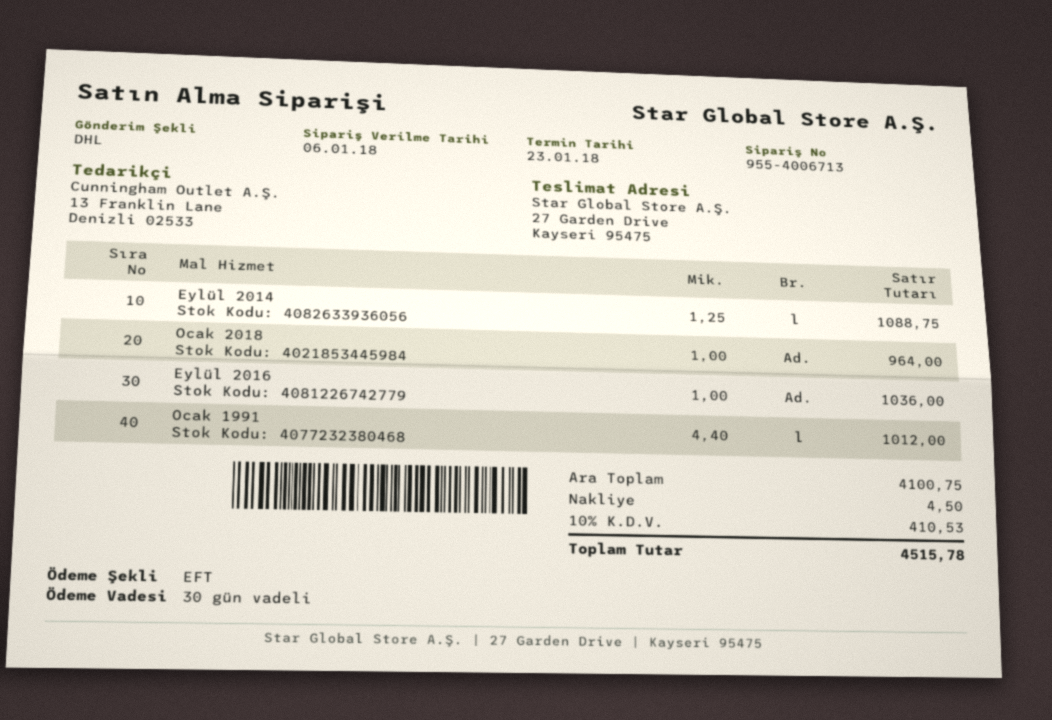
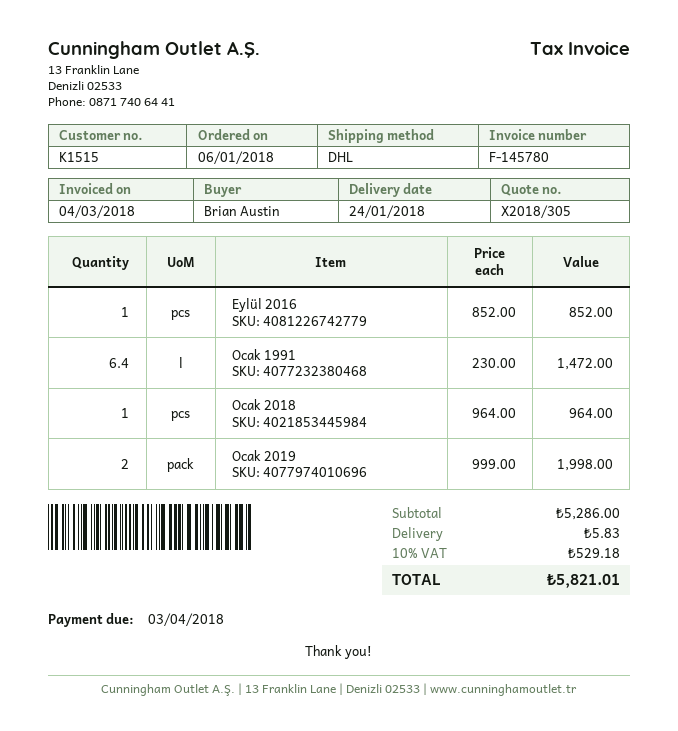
delivery date: 2018-01-23 -> 2018-01-24
Eylül 2014: 1.25 for 1088.75 -> none
Eylül 2016: 1 for 1036.00 -> 1 for 852.00
Ocak 1991: 4.4 for 1012.00 -> 6.4 for 1472.00
Ocak 2019: none -> 2 for 1998.00
subtotal: 4100.75 -> 5286.00
shipping: 4.50 -> 5.83
tax: 10% = 410.53 -> 10% = 529.18
total: 4515.78 -> 5821.01

